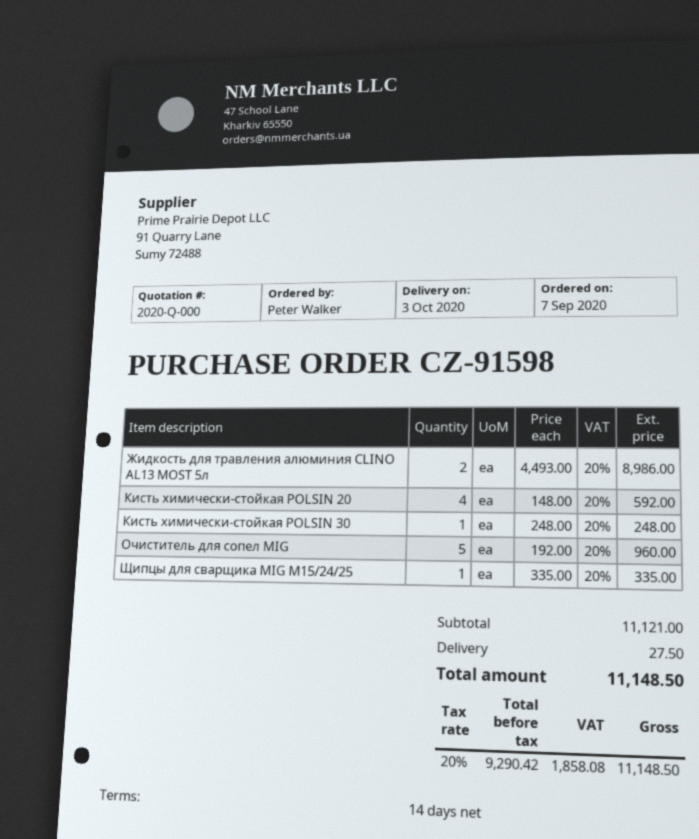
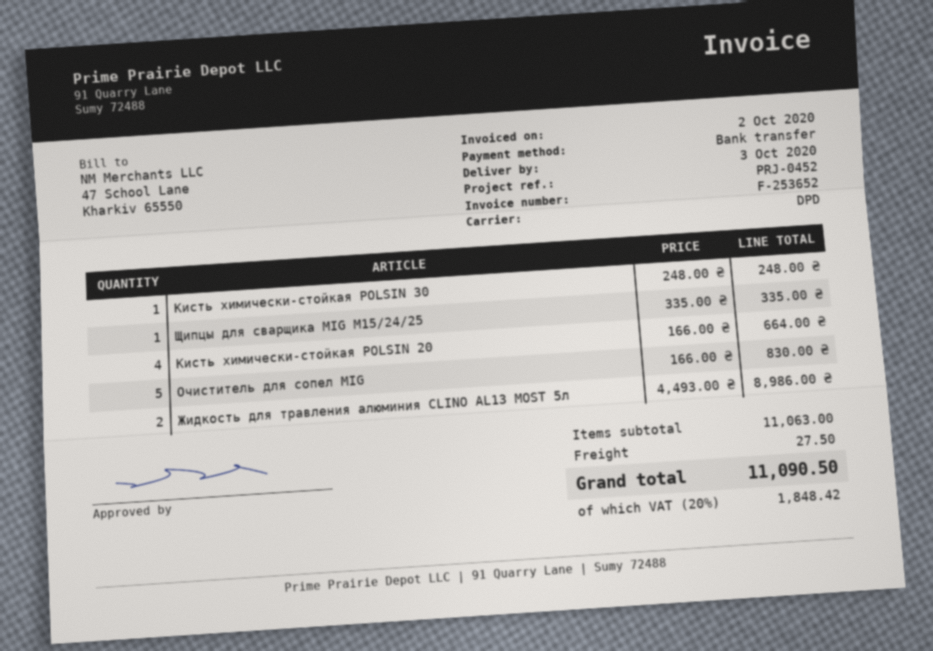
Кисть химически-стойкая POLSIN 20: 4 x 148.00 = 592.00 -> 4 x 166.00 = 664.00
Очиститель для сопел MIG: 5 x 192.00 = 960.00 -> 5 x 166.00 = 830.00
subtotal: 11121.00 -> 11063.00
tax: 20% = 1858.08 -> 20% = 1848.42
total: 11148.50 -> 11090.50

